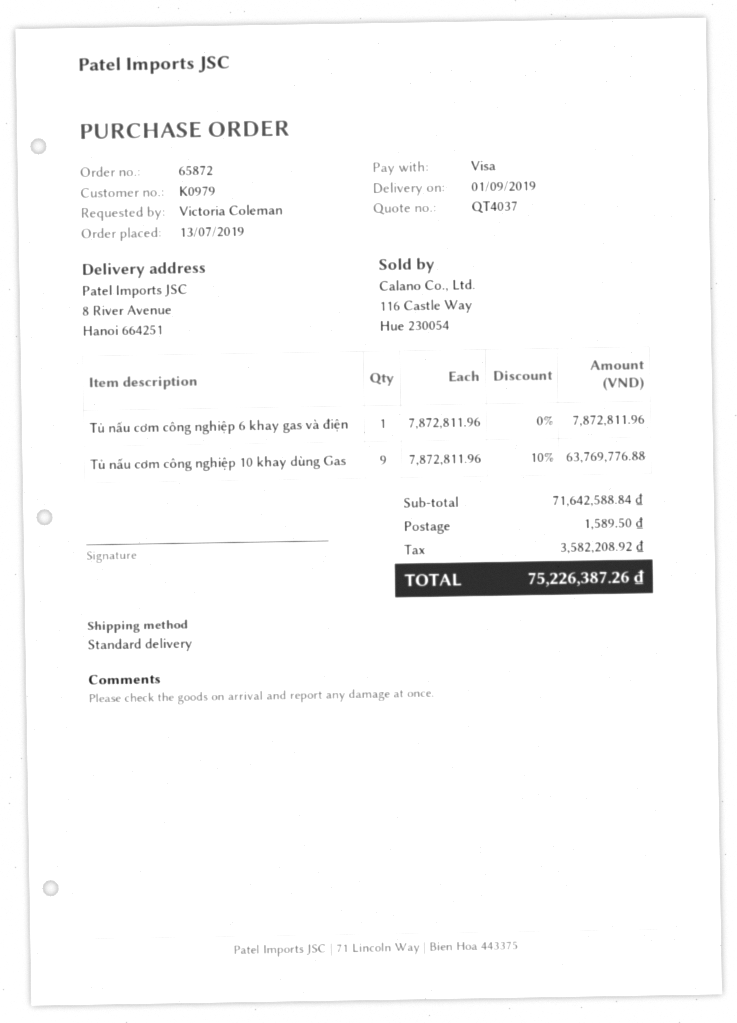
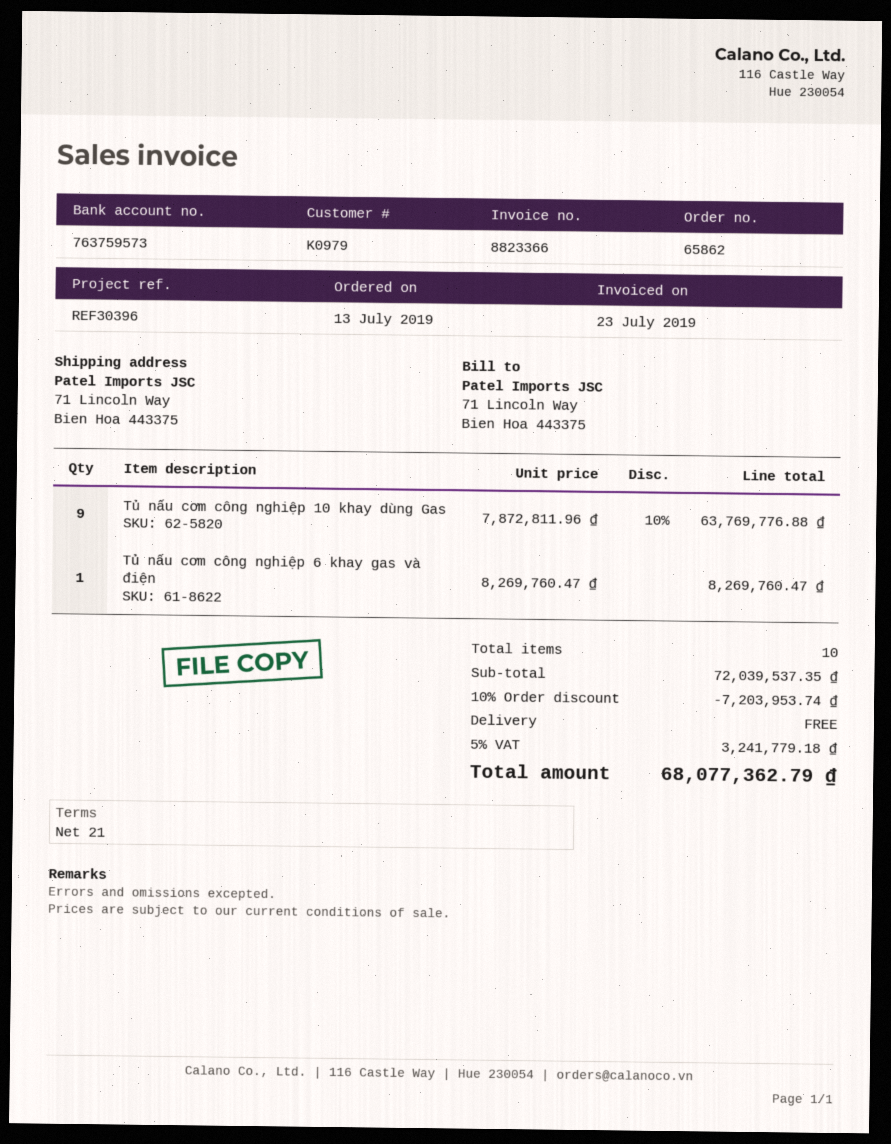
order number: 65872 -> 65862
ship to: 8 River Avenue, Hanoi 664251 -> 71 Lincoln Way, Bien Hoa 443375
Tủ nấu cơm công nghiệp 6 khay gas và điện: 1 x 7872811.96 = 7872811.96 -> 1 x 8269760.47 = 8269760.47
subtotal: 71642588.84 -> 72039537.35
discount: none -> 10% = 7203953.74
shipping: 1589.50 -> 0.00
tax: 3582208.92 -> 3241779.18
total: 75226387.26 -> 68077362.79

